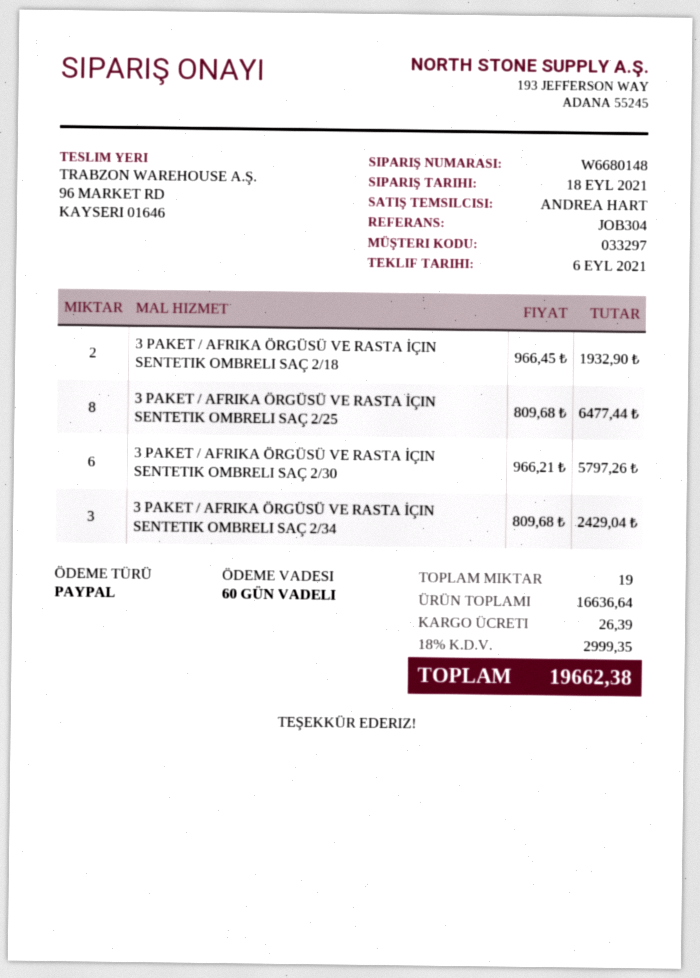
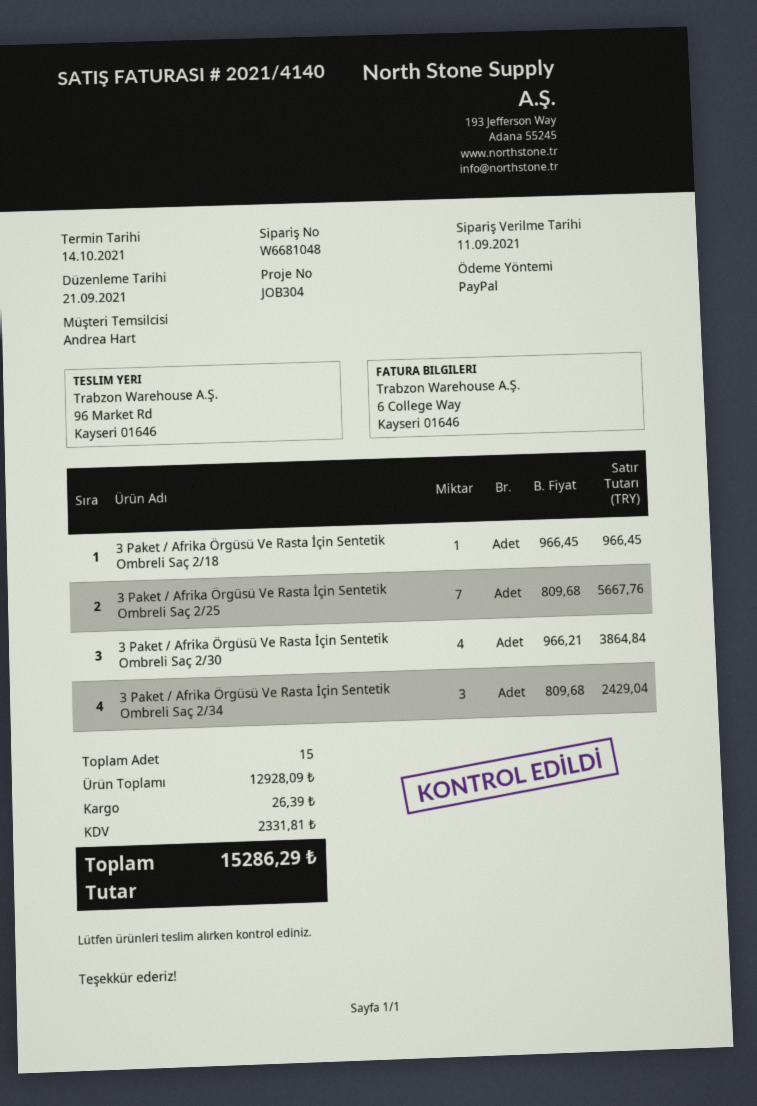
order number: W6680148 -> W6681048
order date: 2021-09-18 -> 2021-09-11
3 PAKET / AFRIKA ÖRGÜSÜ VE RASTA İÇIN SENTETIK OMBRELI SAÇ 2/18: 2 x 966.45 = 1932.90 -> 1 x 966.45 = 966.45
3 PAKET / AFRIKA ÖRGÜSÜ VE RASTA İÇIN SENTETIK OMBRELI SAÇ 2/25: 8 x 809.68 = 6477.44 -> 7 x 809.68 = 5667.76
3 PAKET / AFRIKA ÖRGÜSÜ VE RASTA İÇIN SENTETIK OMBRELI SAÇ 2/30: 6 x 966.21 = 5797.26 -> 4 x 966.21 = 3864.84
total quantity: 19 -> 15
subtotal: 16636.64 -> 12928.09
tax: 2999.35 -> 2331.81
total: 19662.38 -> 15286.29

